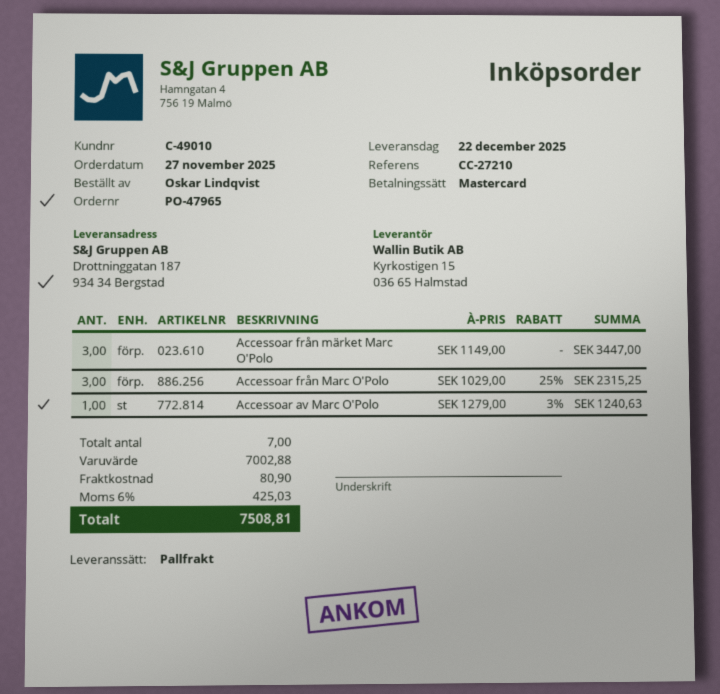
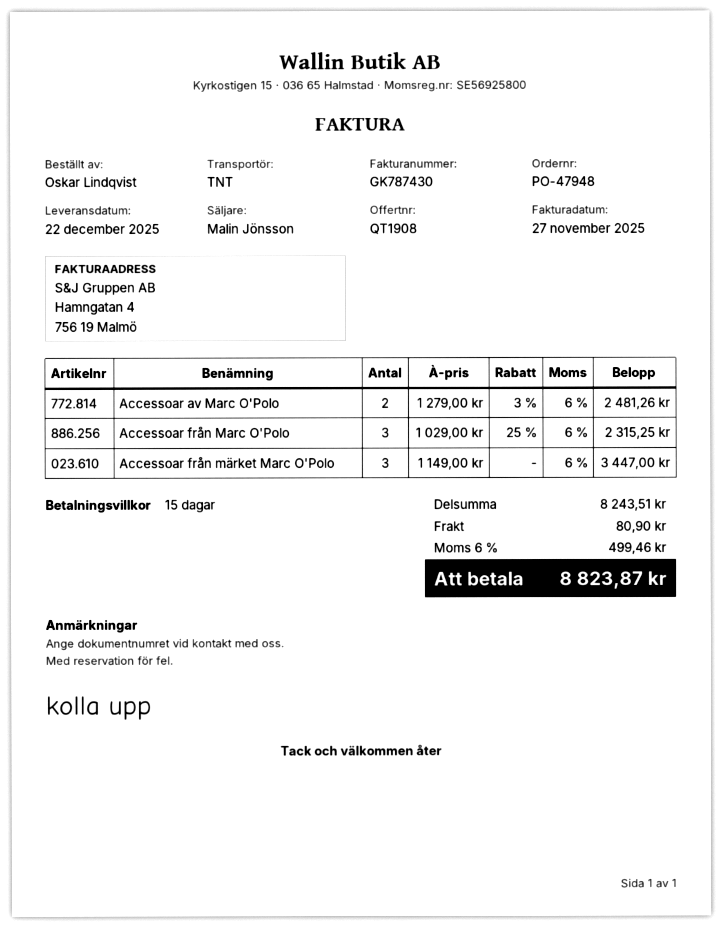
order number: PO-47965 -> PO-47948
shipping method: pallet freight -> TNT
Accessoar av Marc O'Polo: 1 x 1279.00 - 3% = 1240.63 -> 2 x 1279.00 - 3% = 2481.26
subtotal: 7002.88 -> 8243.51
tax: 6% = 425.03 -> 6% = 499.46
total: 7508.81 -> 8823.87

